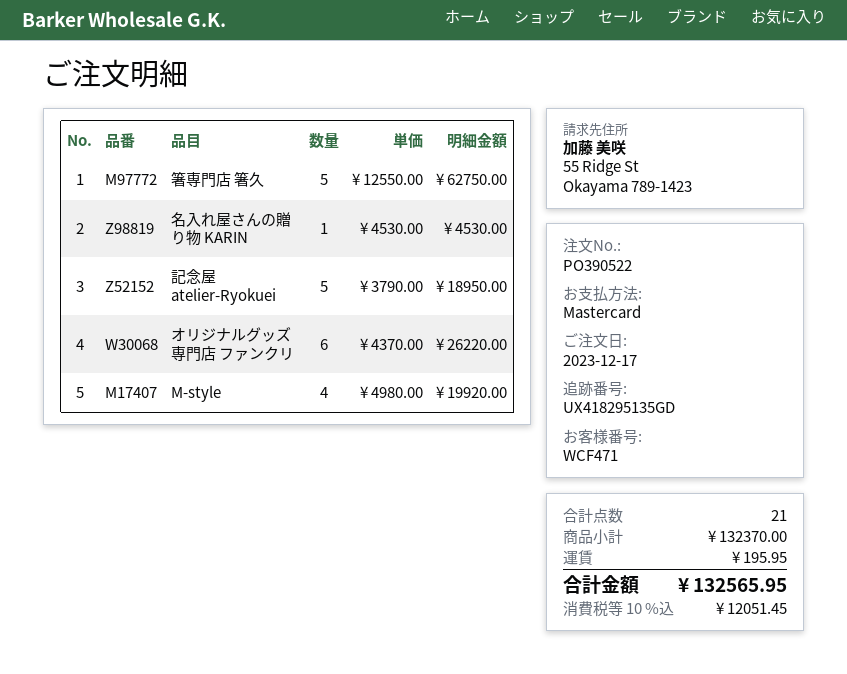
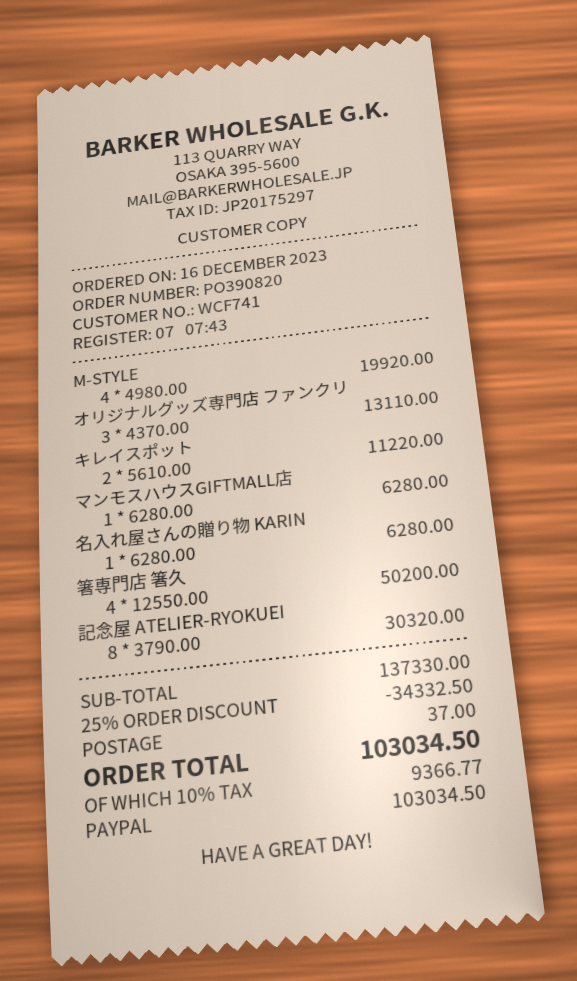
order number: PO390522 -> PO390820
order date: 2023-12-17 -> 2023-12-16
customer number: WCF471 -> WCF741
payment method: Mastercard -> PayPal
箸専門店 箸久: 5 x 12550.00 = 62750.00 -> 4 x 12550.00 = 50200.00
名入れ屋さんの贈り物 KARIN: 1 x 4530.00 = 4530.00 -> 1 x 6280.00 = 6280.00
記念屋 atelier-Ryokuei: 5 x 3790.00 = 18950.00 -> 8 x 3790.00 = 30320.00
オリジナルグッズ専門店 ファンクリ: 6 x 4370.00 = 26220.00 -> 3 x 4370.00 = 13110.00
キレイスポット: none -> 2 x 5610.00 = 11220.00
マンモスハウスGIFTMALL店: none -> 1 x 6280.00 = 6280.00
subtotal: 132370.00 -> 137330.00
discount: none -> 25% = 34332.50
shipping: 195.95 -> 37.00
tax: 10% = 12051.45 -> 10% = 9366.77
total: 132565.95 -> 103034.50

